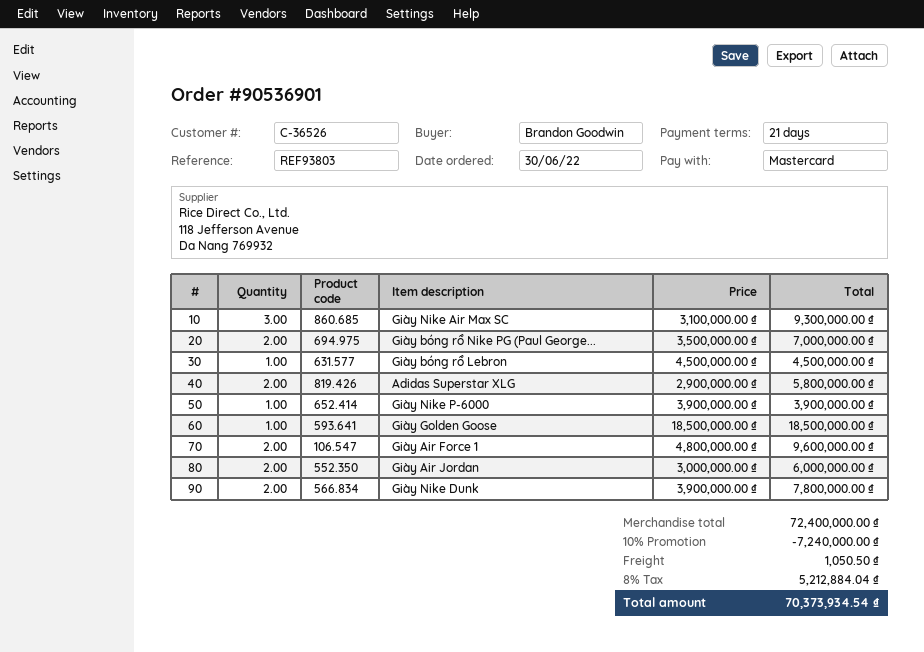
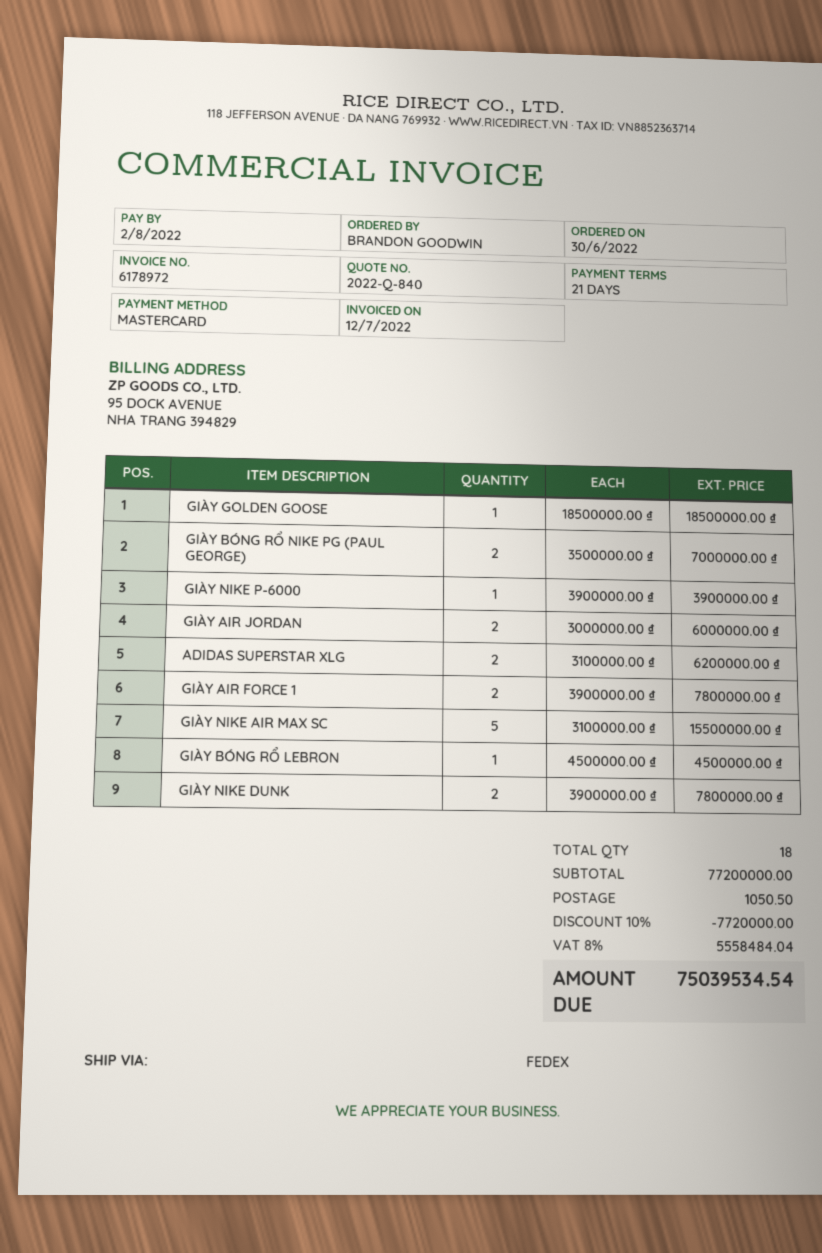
Giày Nike Air Max SC: 3 x 3100000.00 = 9300000.00 -> 5 x 3100000.00 = 15500000.00
Adidas Superstar XLG: 2 x 2900000.00 = 5800000.00 -> 2 x 3100000.00 = 6200000.00
Giày Air Force 1: 2 x 4800000.00 = 9600000.00 -> 2 x 3900000.00 = 7800000.00
subtotal: 72400000.00 -> 77200000.00
discount: 10% = 7240000.00 -> 10% = 7720000.00
tax: 8% = 5212884.04 -> 8% = 5558484.04
total: 70373934.54 -> 75039534.54

